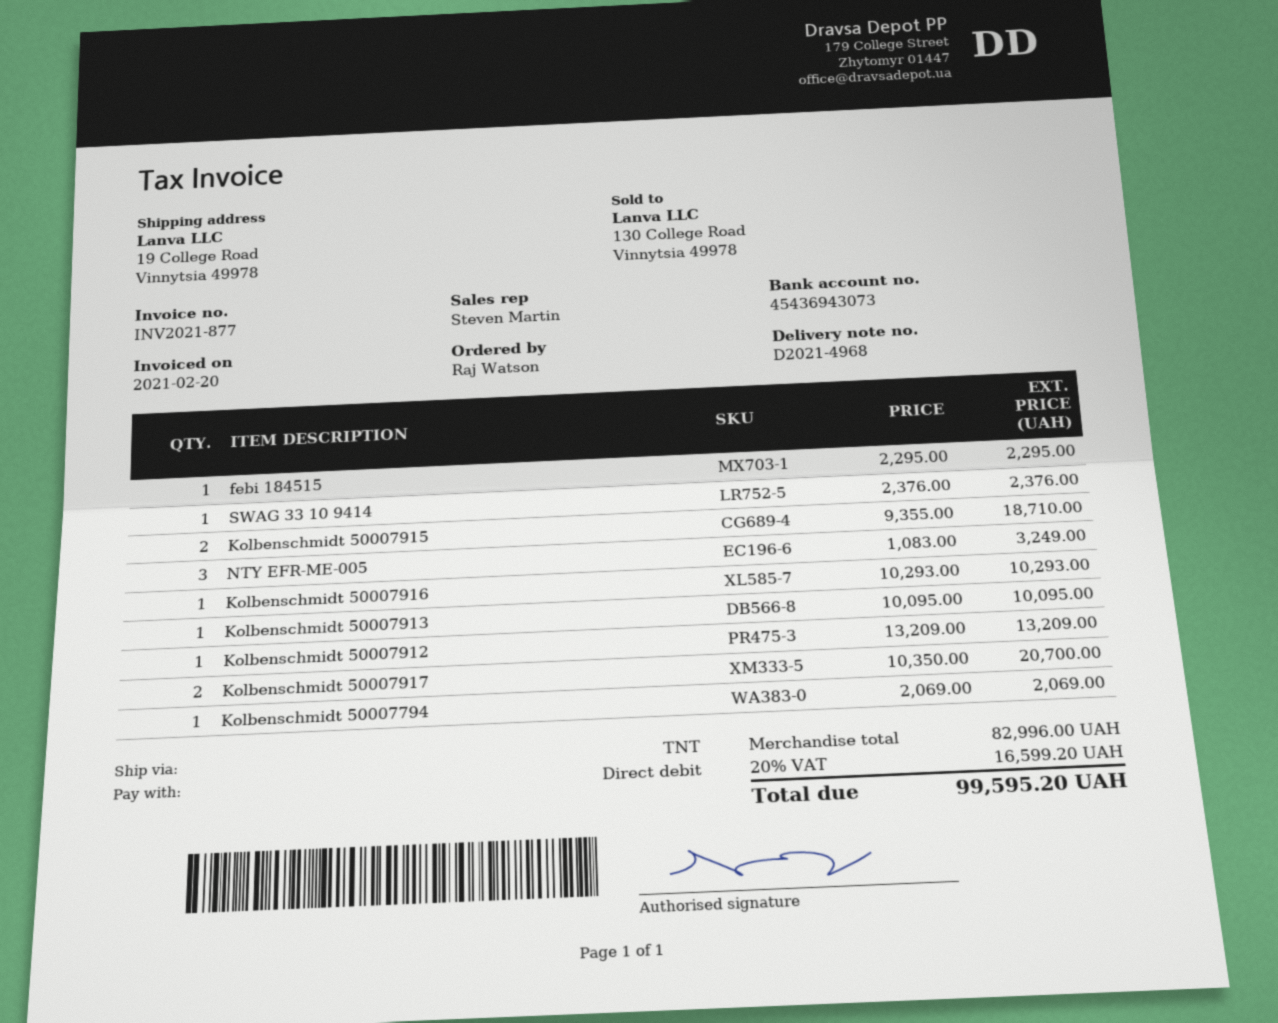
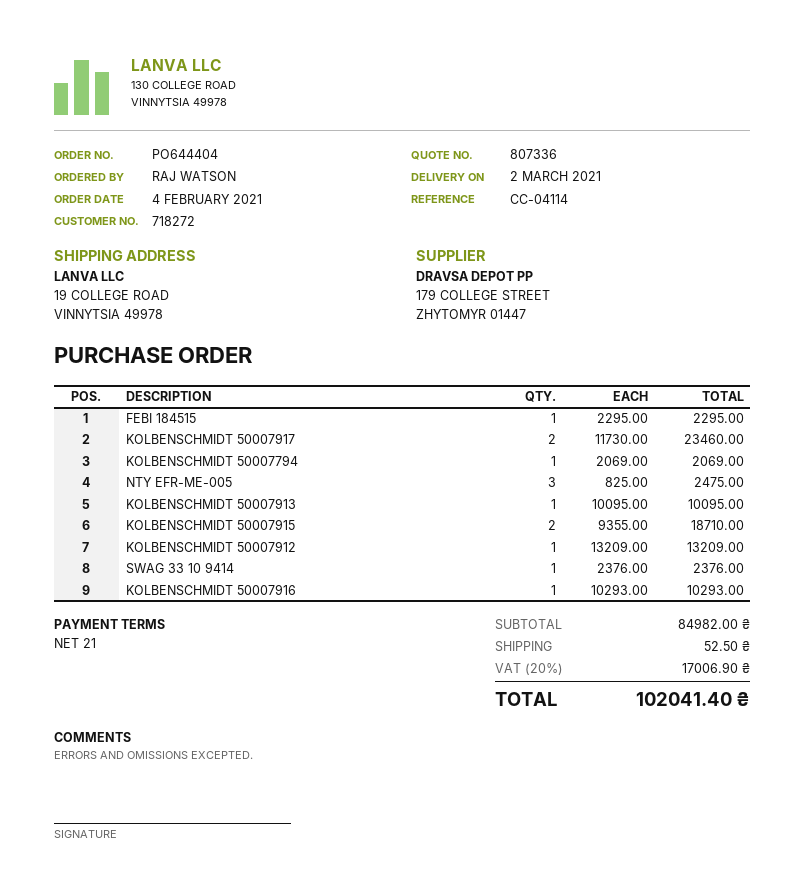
NTY EFR-ME-005: 3 x 1083.00 = 3249.00 -> 3 x 825.00 = 2475.00
Kolbenschmidt 50007917: 2 x 10350.00 = 20700.00 -> 2 x 11730.00 = 23460.00
subtotal: 82996.00 -> 84982.00
shipping: none -> 52.50
tax: 20% = 16599.20 -> 20% = 17006.90
total: 99595.20 -> 102041.40

